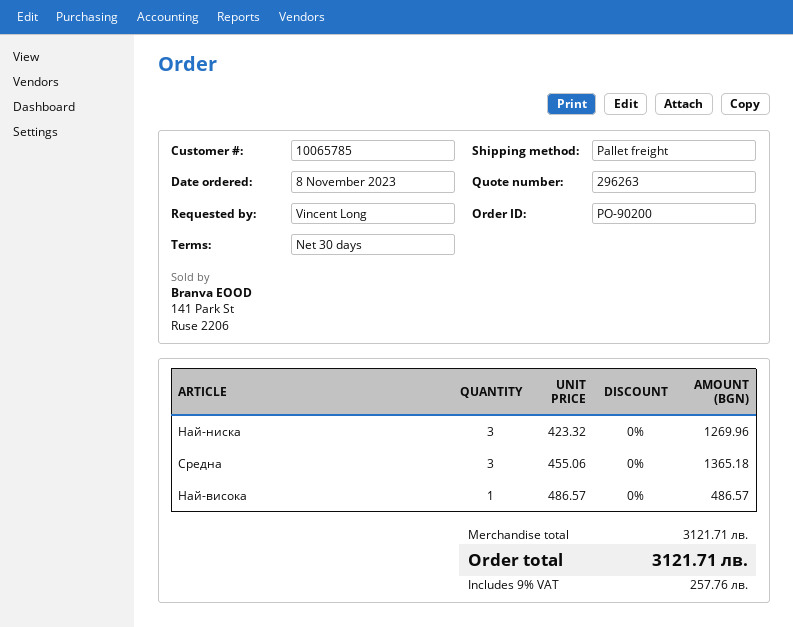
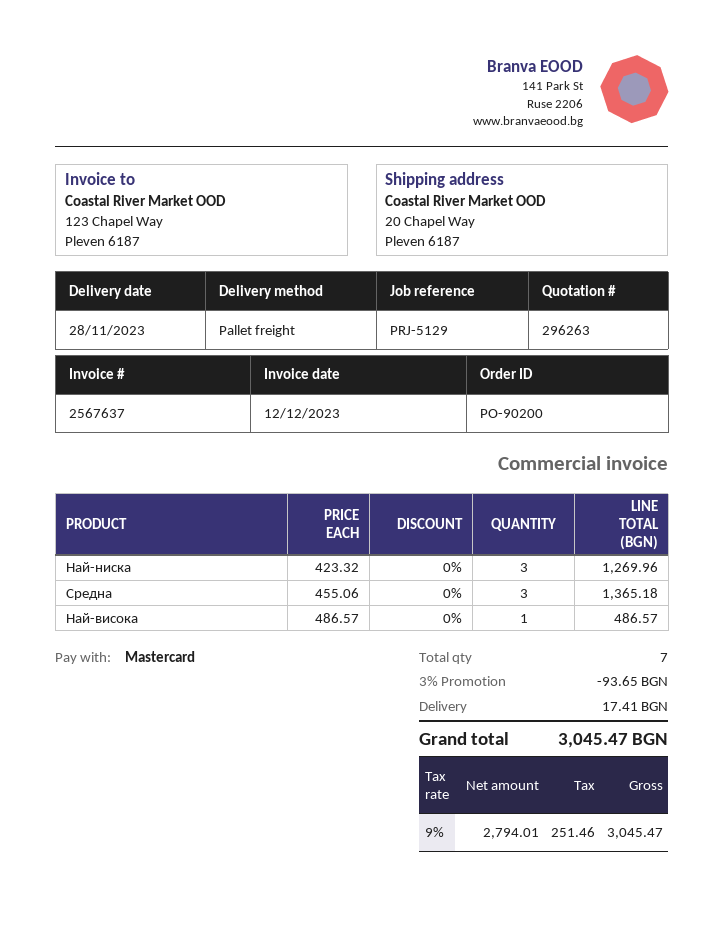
discount: none -> 3% = 93.65
shipping: none -> 17.41
tax: 9% = 257.76 -> 9% = 251.46
total: 3121.71 -> 3045.47

